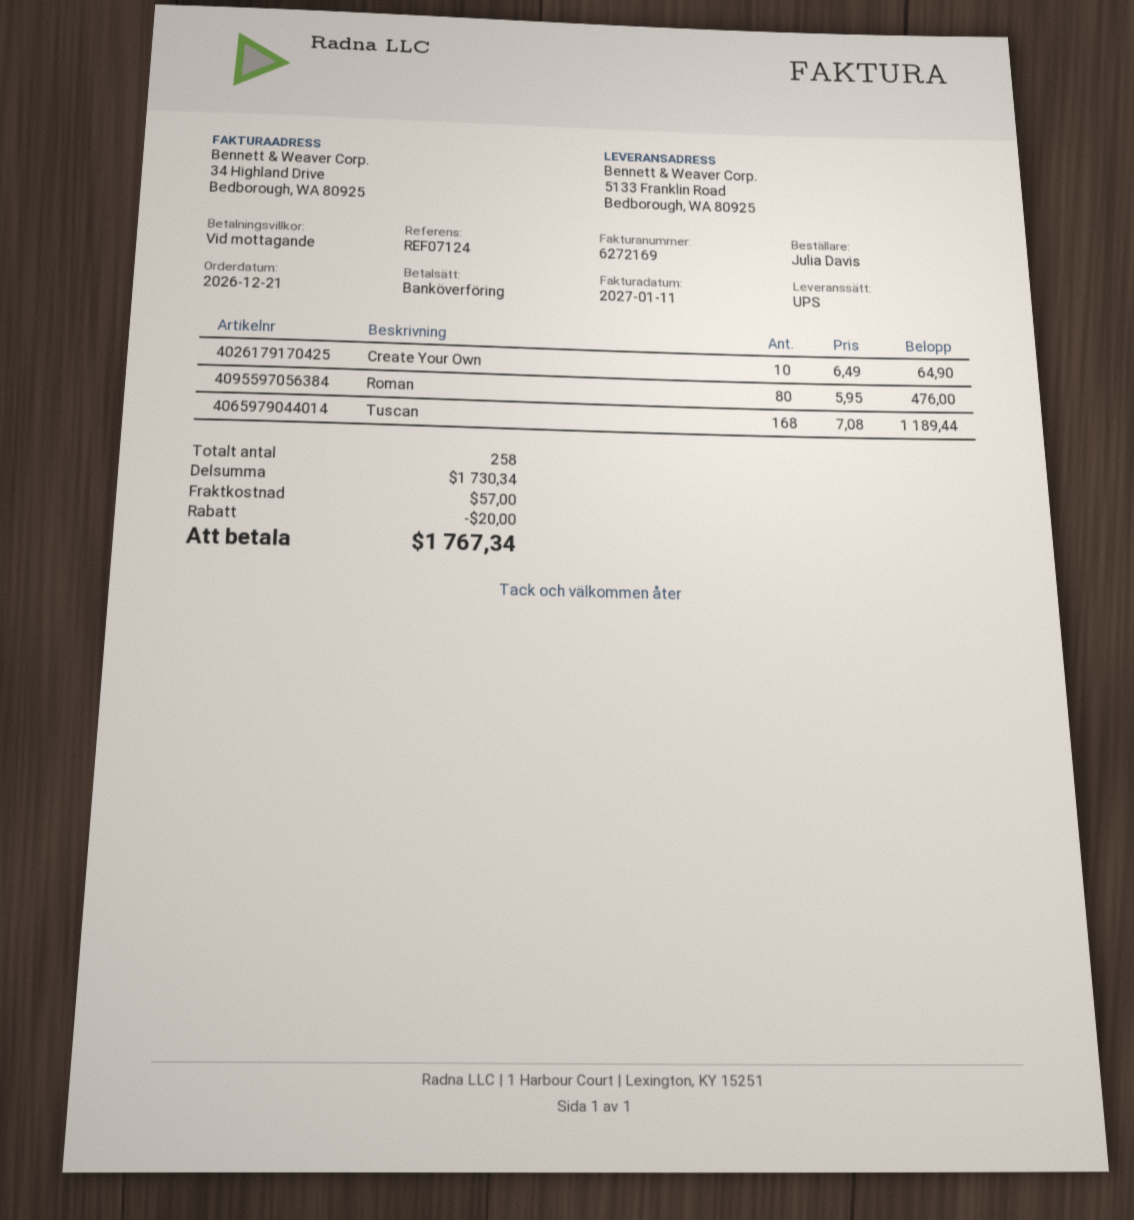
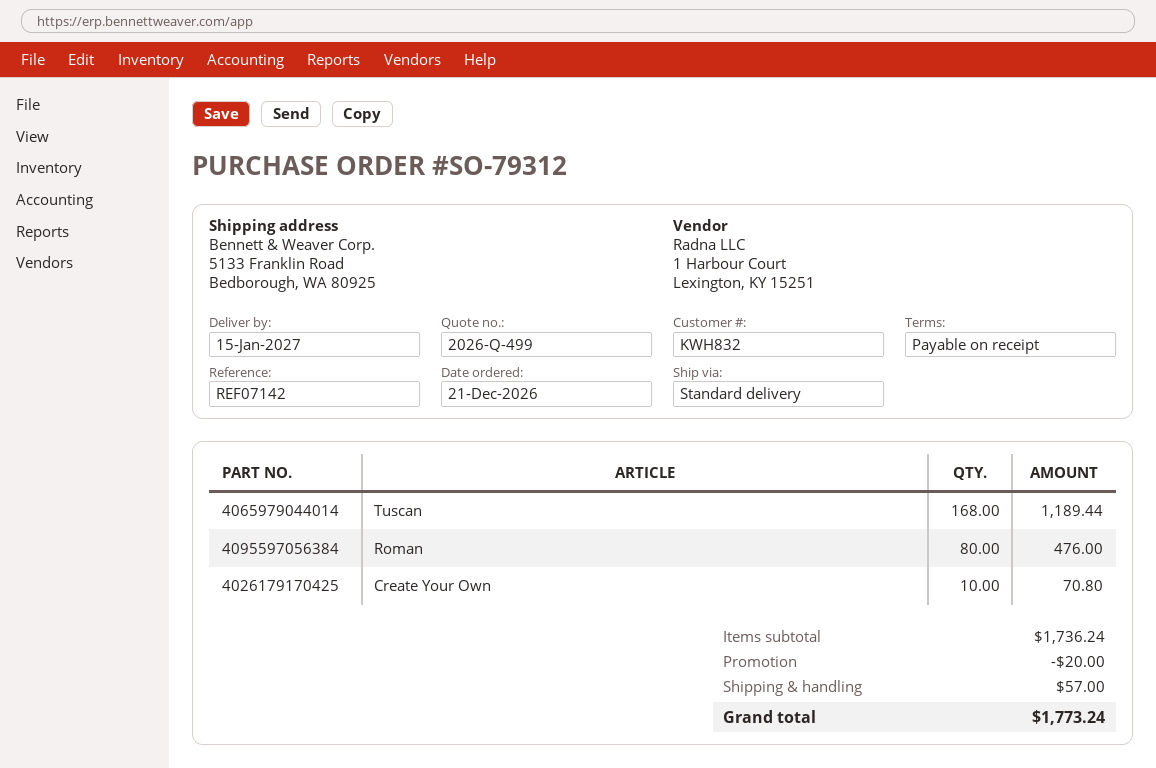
reference: REF07124 -> REF07142
shipping method: UPS -> standard
Create Your Own: 10 for 64.90 -> 10 for 70.80
subtotal: 1730.34 -> 1736.24
total: 1767.34 -> 1773.24

